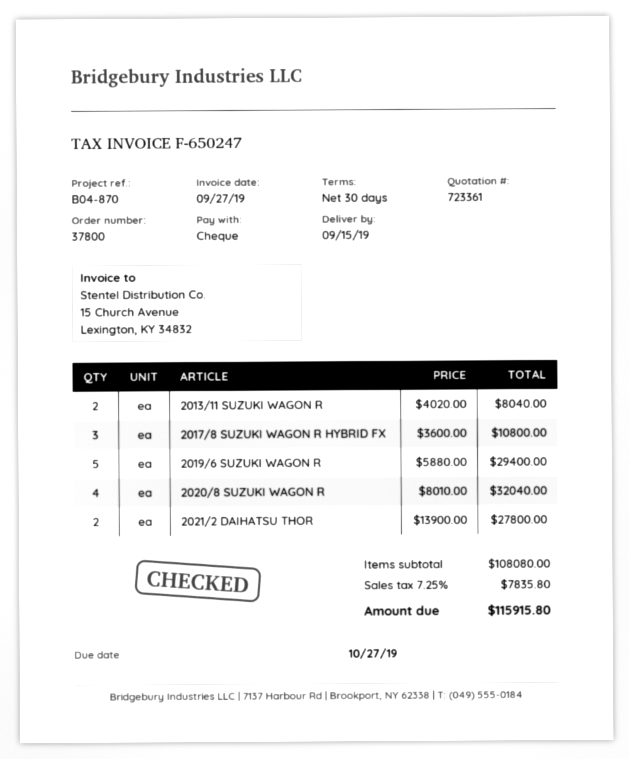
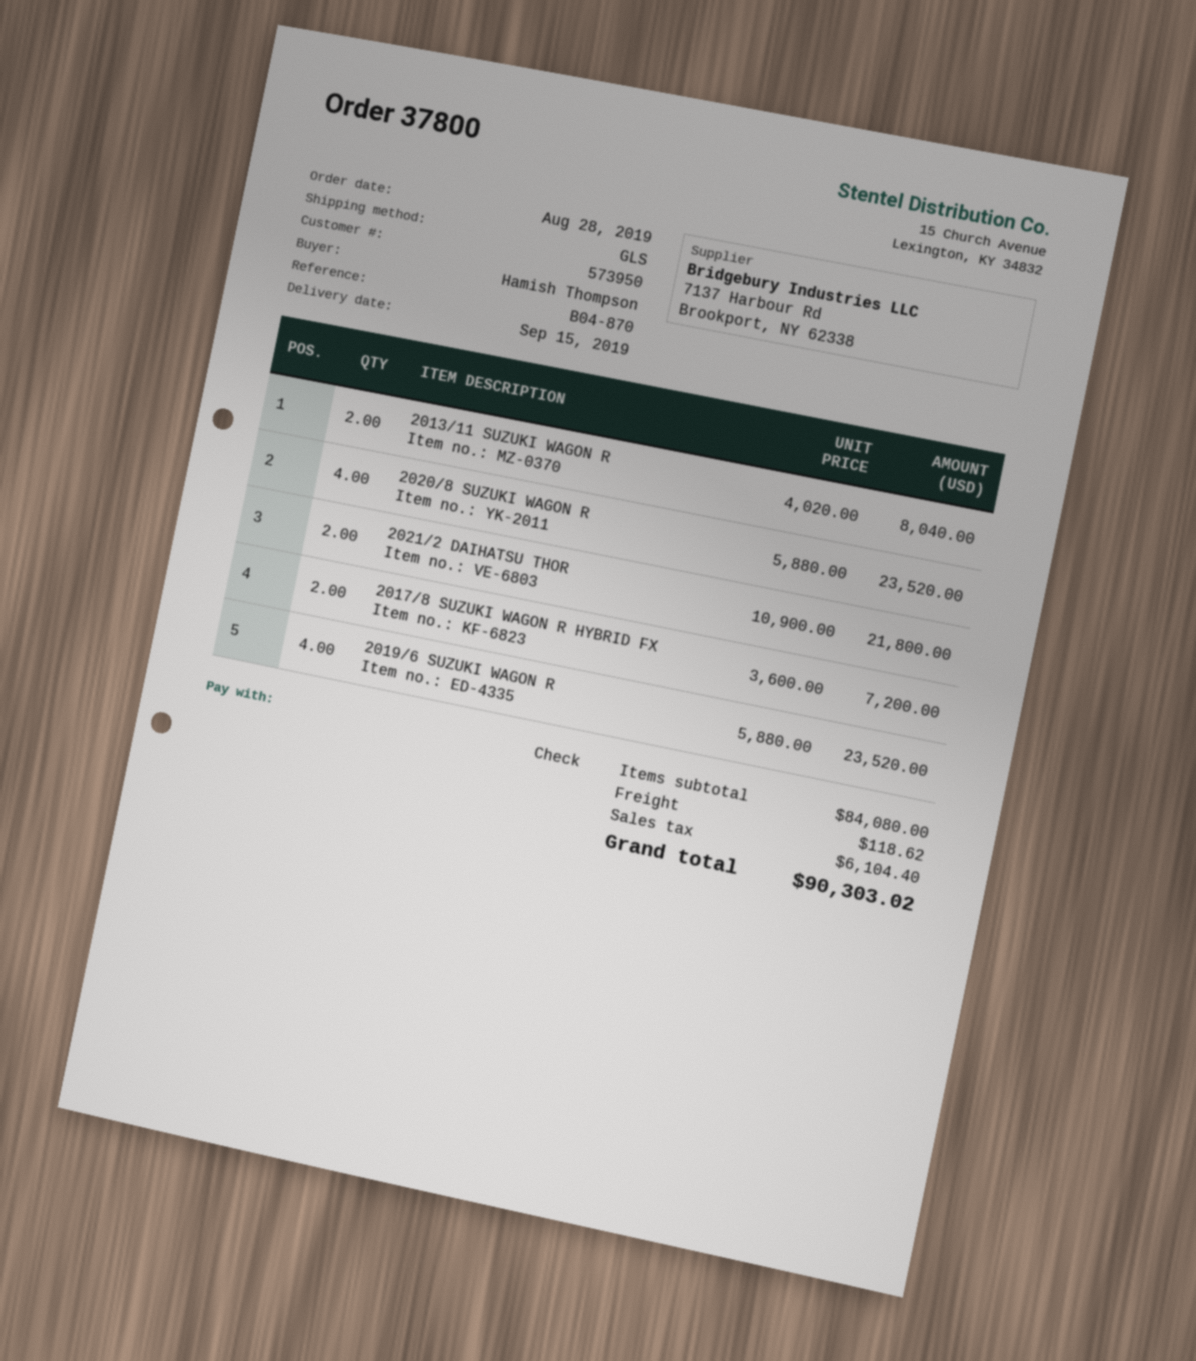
2017/8 SUZUKI WAGON R HYBRID FX: 3 x 3600.00 = 10800.00 -> 2 x 3600.00 = 7200.00
2019/6 SUZUKI WAGON R: 5 x 5880.00 = 29400.00 -> 4 x 5880.00 = 23520.00
2020/8 SUZUKI WAGON R: 4 x 8010.00 = 32040.00 -> 4 x 5880.00 = 23520.00
2021/2 DAIHATSU THOR: 2 x 13900.00 = 27800.00 -> 2 x 10900.00 = 21800.00
subtotal: 108080.00 -> 84080.00
shipping: none -> 118.62
tax: 7835.80 -> 6104.40
total: 115915.80 -> 90303.02

